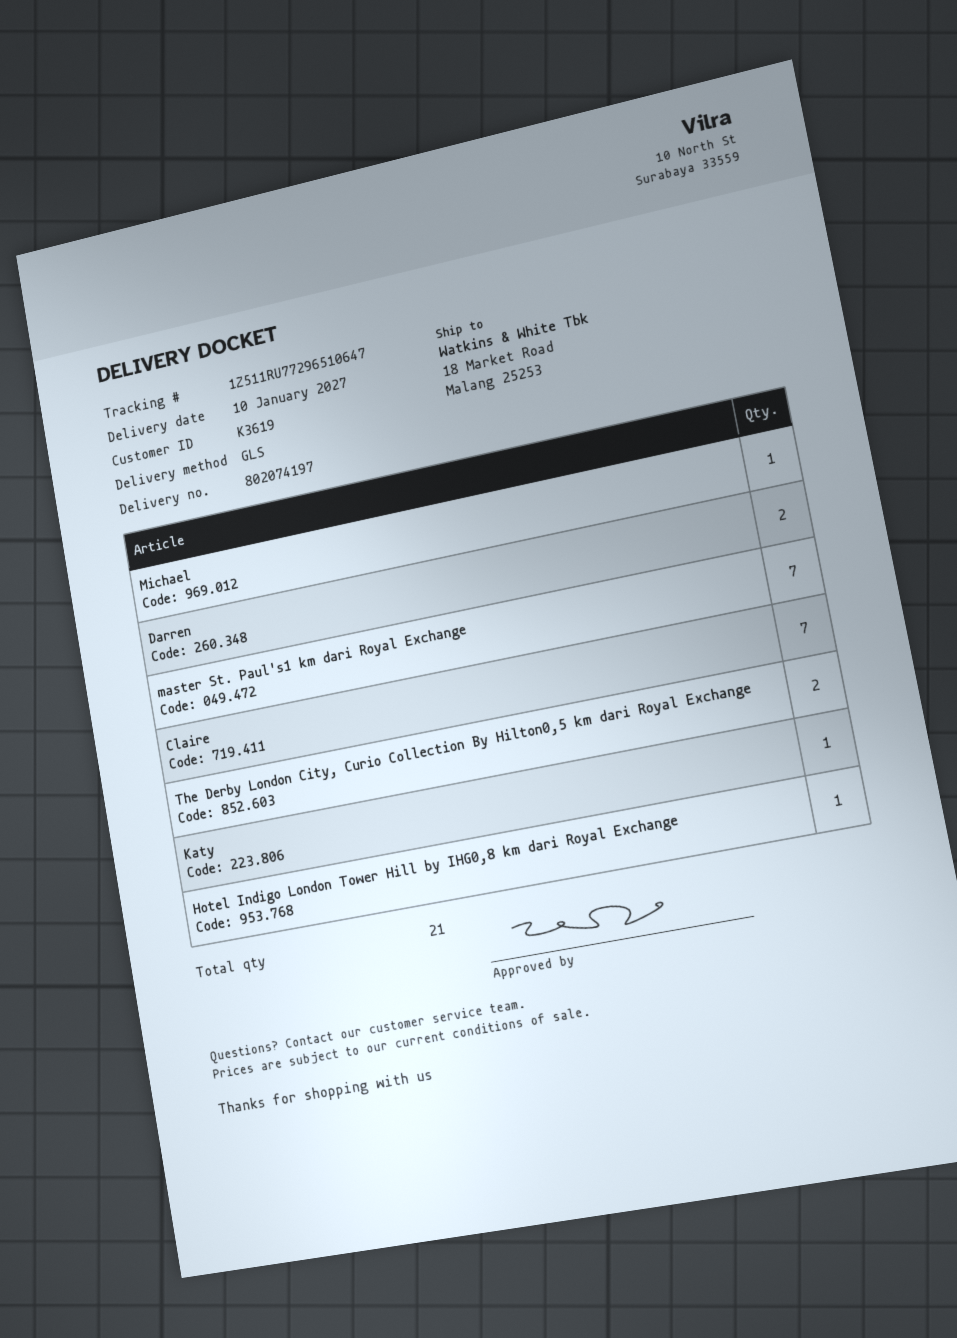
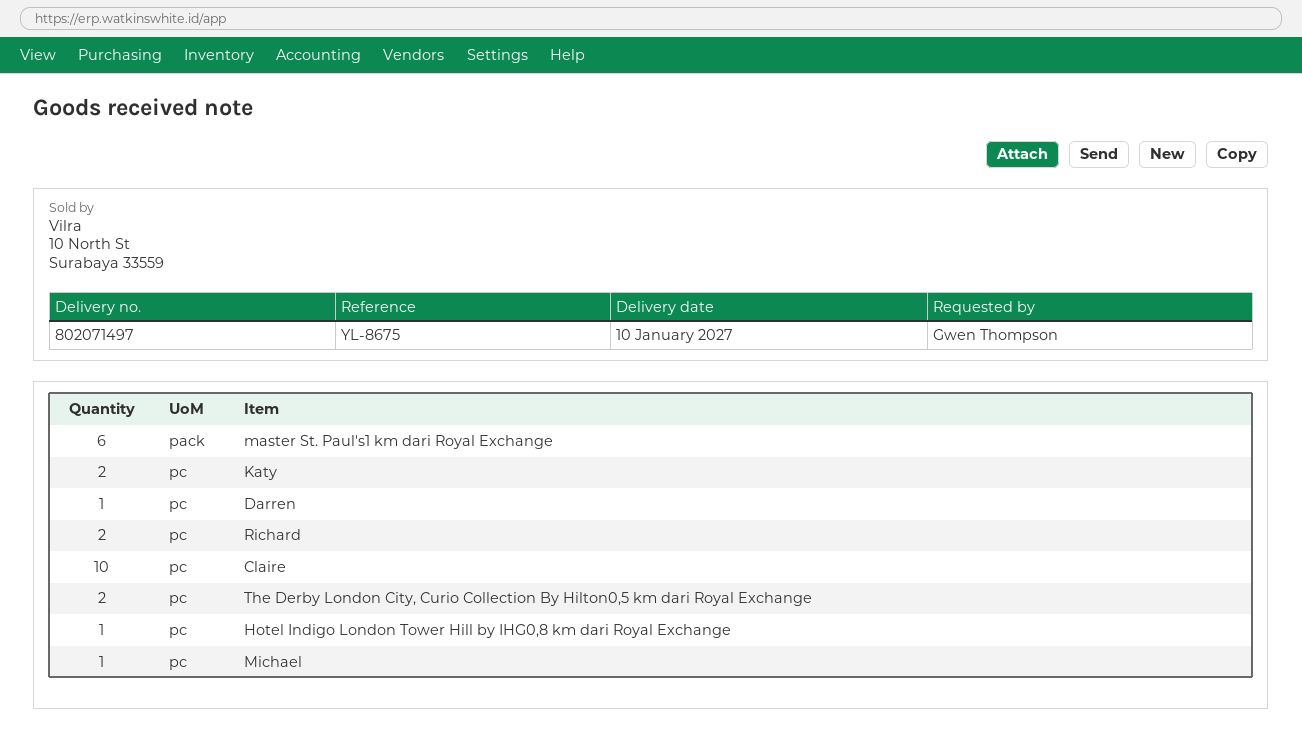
delivery note number: 802074197 -> 802071497
Darren: 2 -> 1
master St. Paul's1 km dari Royal Exchange: 7 -> 6
Claire: 7 -> 10
Katy: 1 -> 2
Richard: none -> 2

